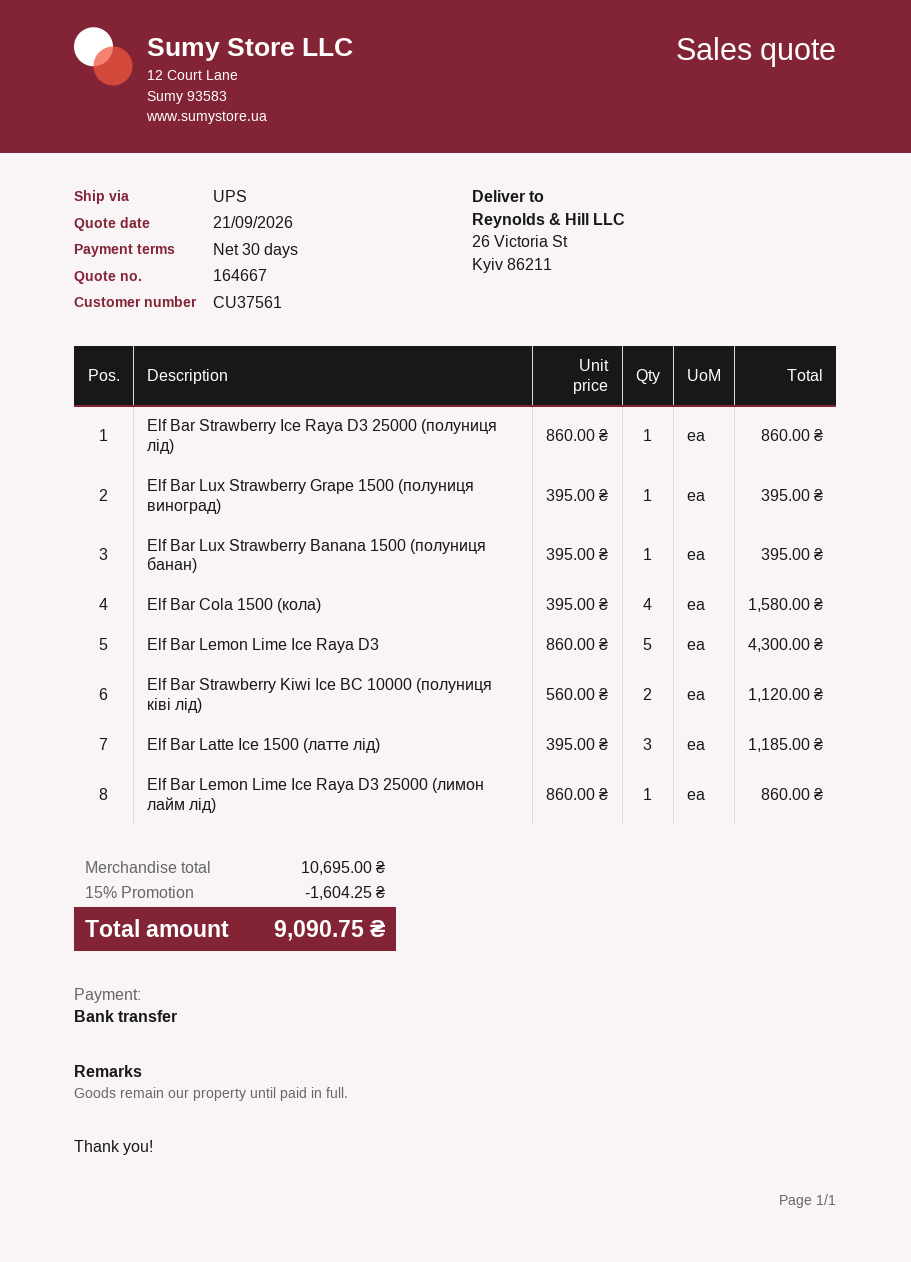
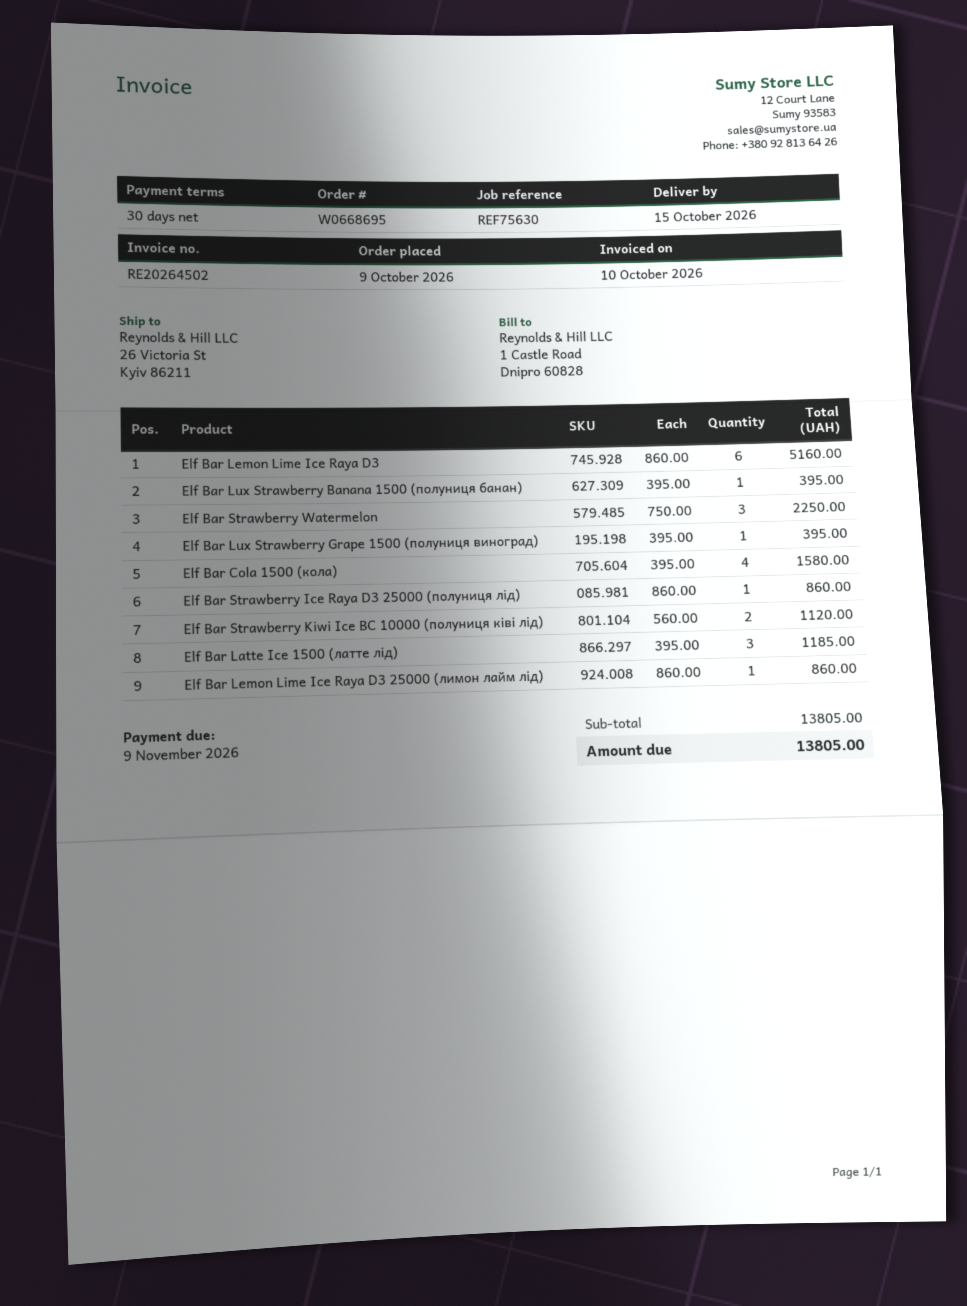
Elf Bar Lemon Lime Ice Raya D3: 5 x 860.00 = 4300.00 -> 6 x 860.00 = 5160.00
Elf Bar Strawberry Watermelon: none -> 3 x 750.00 = 2250.00
subtotal: 10695.00 -> 13805.00
discount: 15% = 1604.25 -> none
total: 9090.75 -> 13805.00

